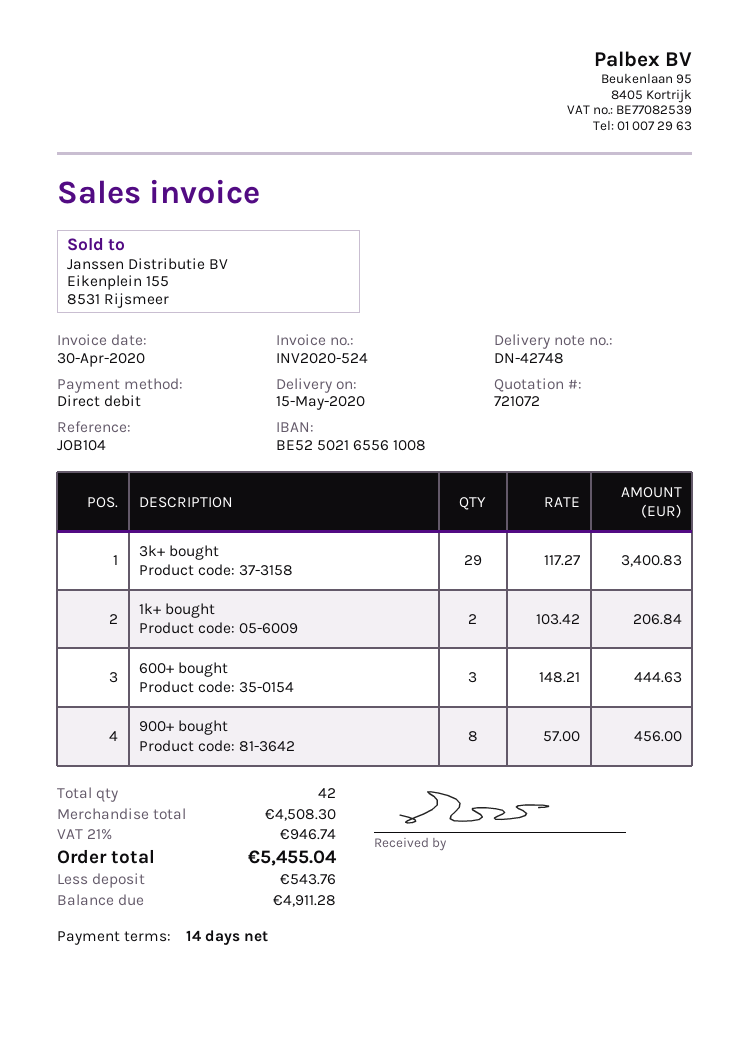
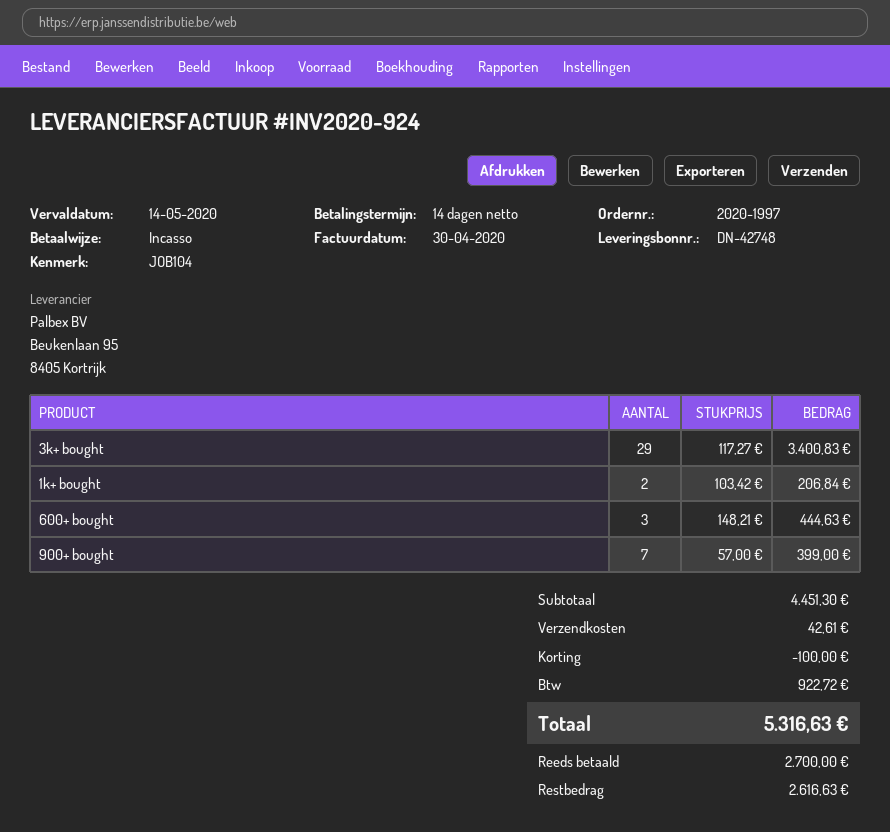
invoice number: INV2020-524 -> INV2020-924
900+ bought: 8 x 57.00 = 456.00 -> 7 x 57.00 = 399.00
subtotal: 4508.30 -> 4451.30
discount: none -> 100.00
shipping: none -> 42.61
tax: 946.74 -> 922.72
total: 5455.04 -> 5316.63
deposit: 543.76 -> 2700.00
balance: 4911.28 -> 2616.63

